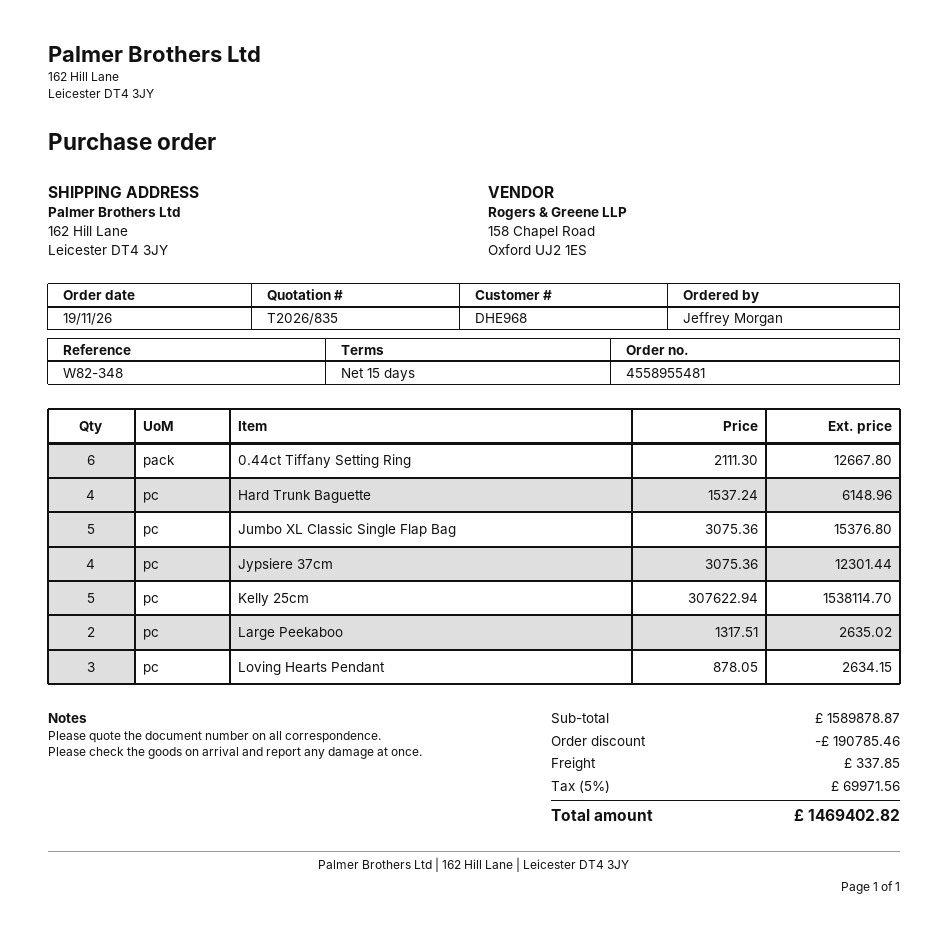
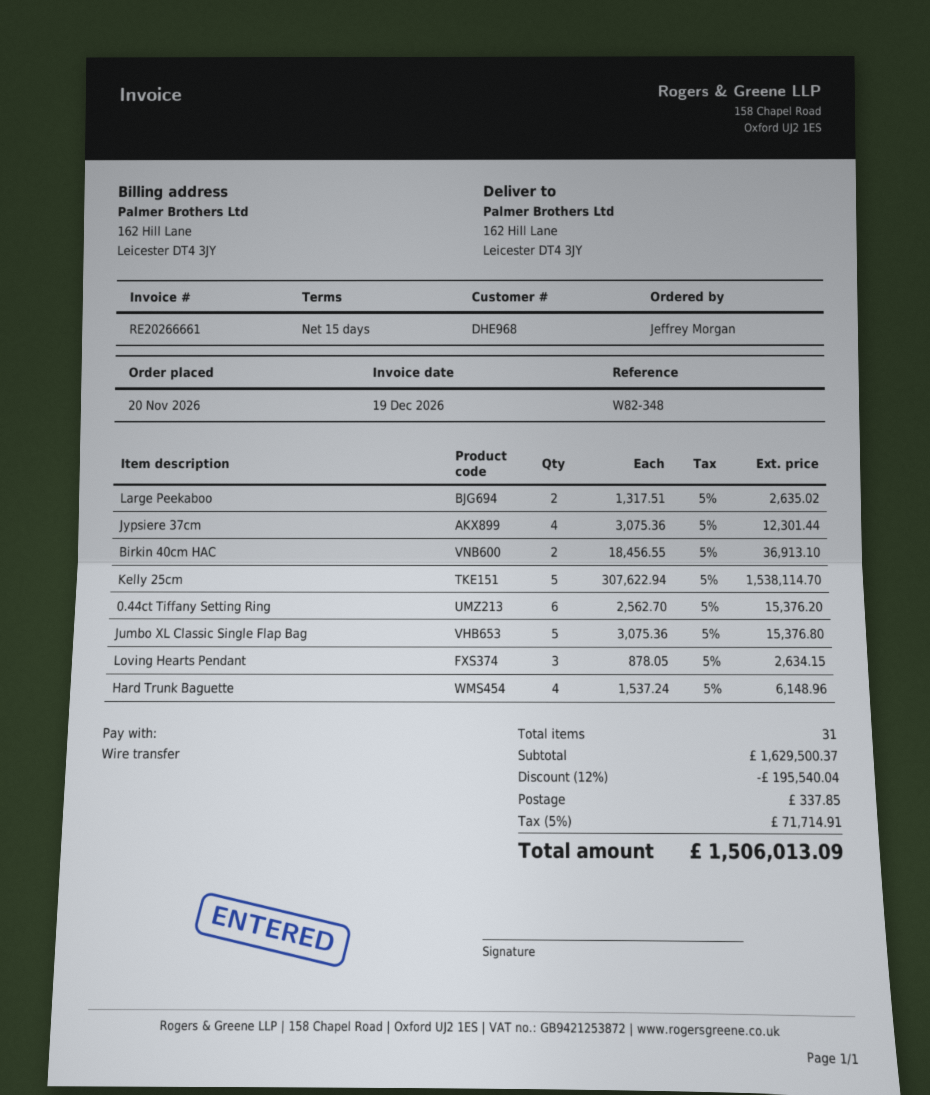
order date: 2026-11-19 -> 2026-11-20
0.44ct Tiffany Setting Ring: 6 x 2111.30 = 12667.80 -> 6 x 2562.70 = 15376.20
Birkin 40cm HAC: none -> 2 x 18456.55 = 36913.10
subtotal: 1589878.87 -> 1629500.37
discount: 190785.46 -> 195540.04
tax: 5% = 69971.56 -> 5% = 71714.91
total: 1469402.82 -> 1506013.09

